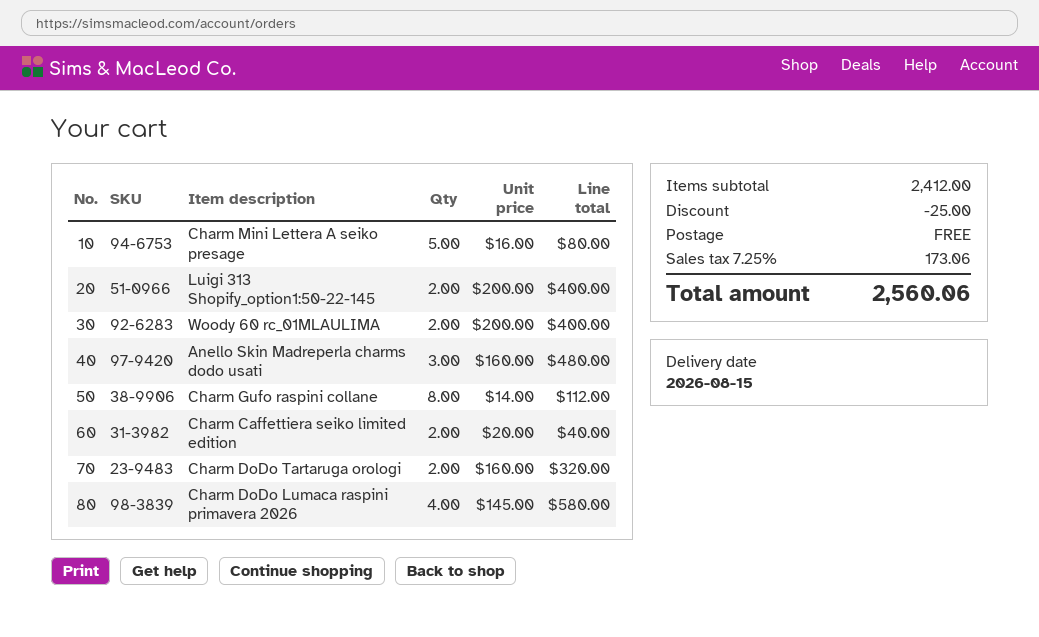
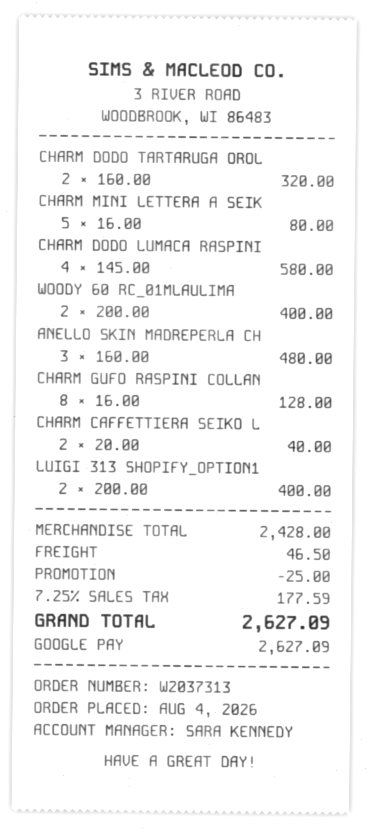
Charm Gufo raspini collane: 8 x 14.00 = 112.00 -> 8 x 16.00 = 128.00
subtotal: 2412.00 -> 2428.00
shipping: 0.00 -> 46.50
tax: 7.25% = 173.06 -> 7.25% = 177.59
total: 2560.06 -> 2627.09

